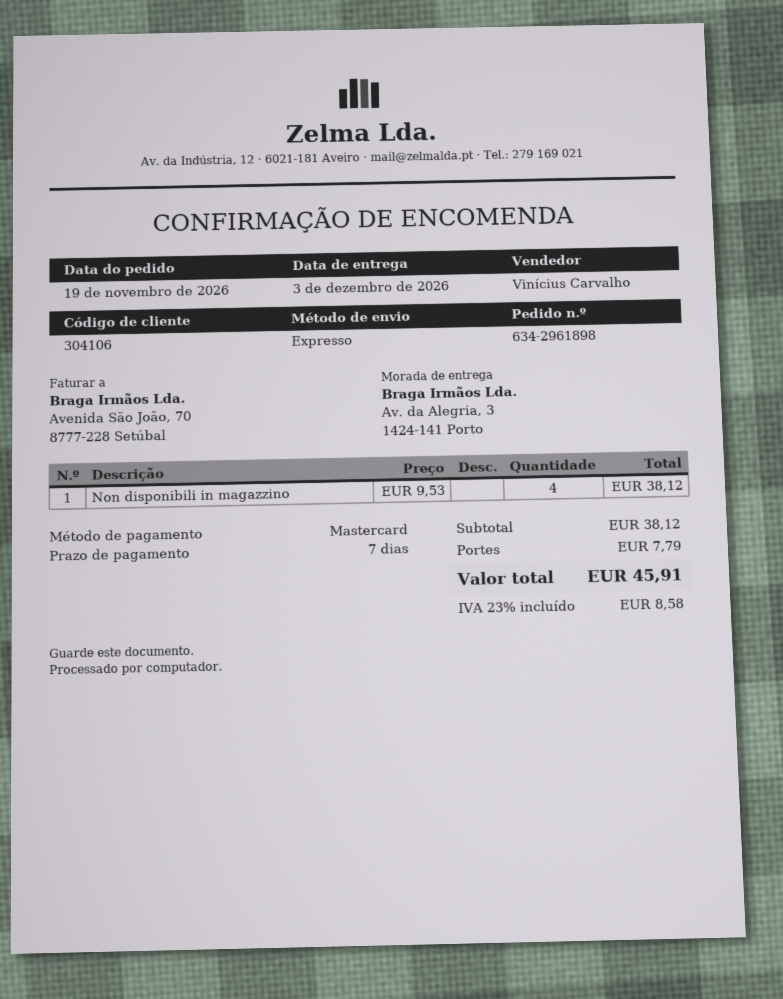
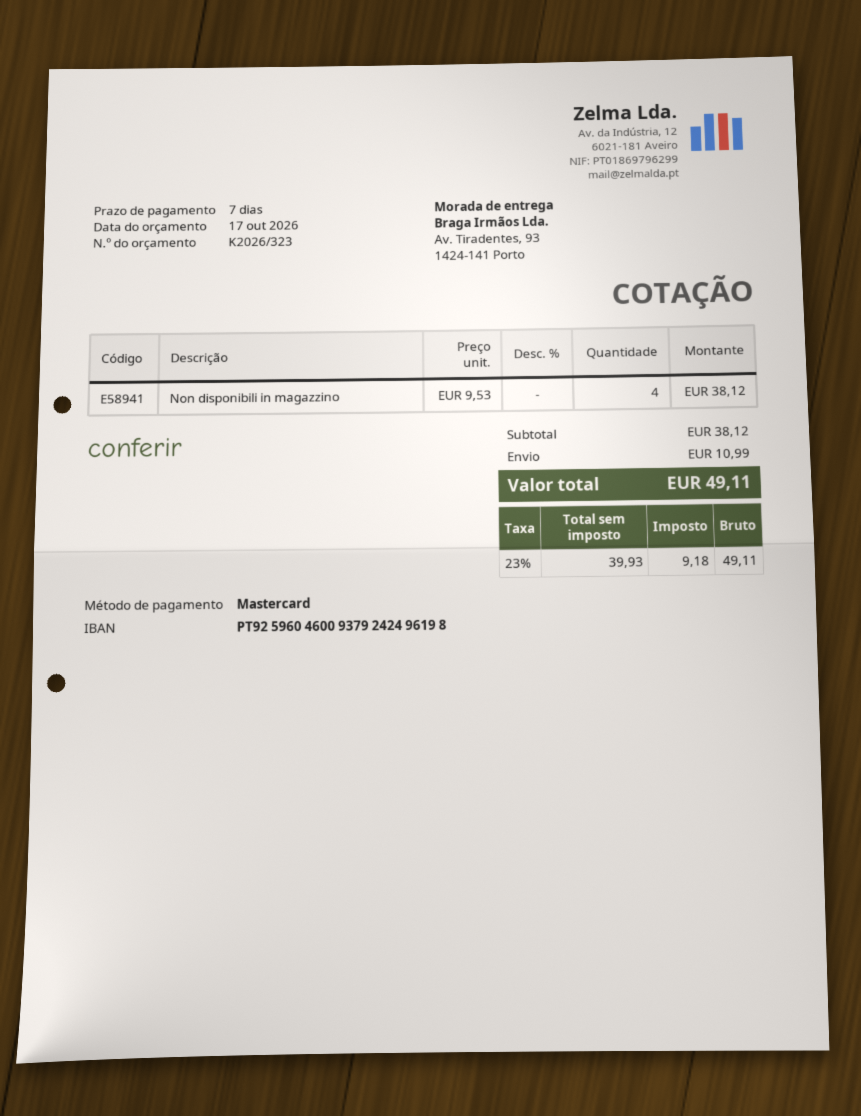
ship to: Av. da Alegria, 3, 1424-141 Porto -> Av. Tiradentes, 93, 1424-141 Porto
shipping: 7.79 -> 10.99
tax: 23% = 8.58 -> 23% = 9.18
total: 45.91 -> 49.11

